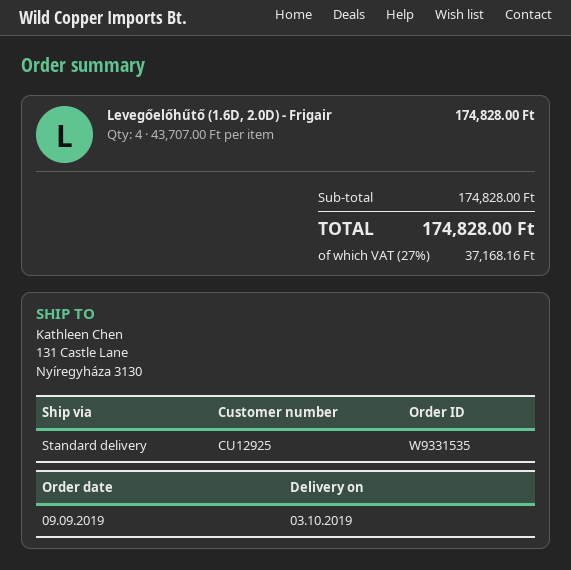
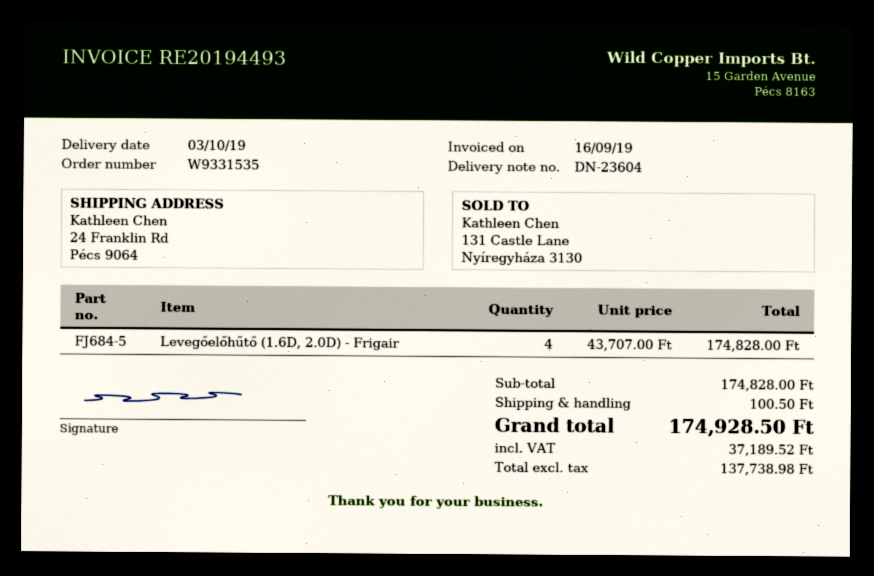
ship to: 131 Castle Lane, Nyíregyháza 3130 -> 24 Franklin Rd, Pécs 9064
shipping: none -> 100.50
tax: 37168.16 -> 37189.52
total: 174828.00 -> 174928.50

